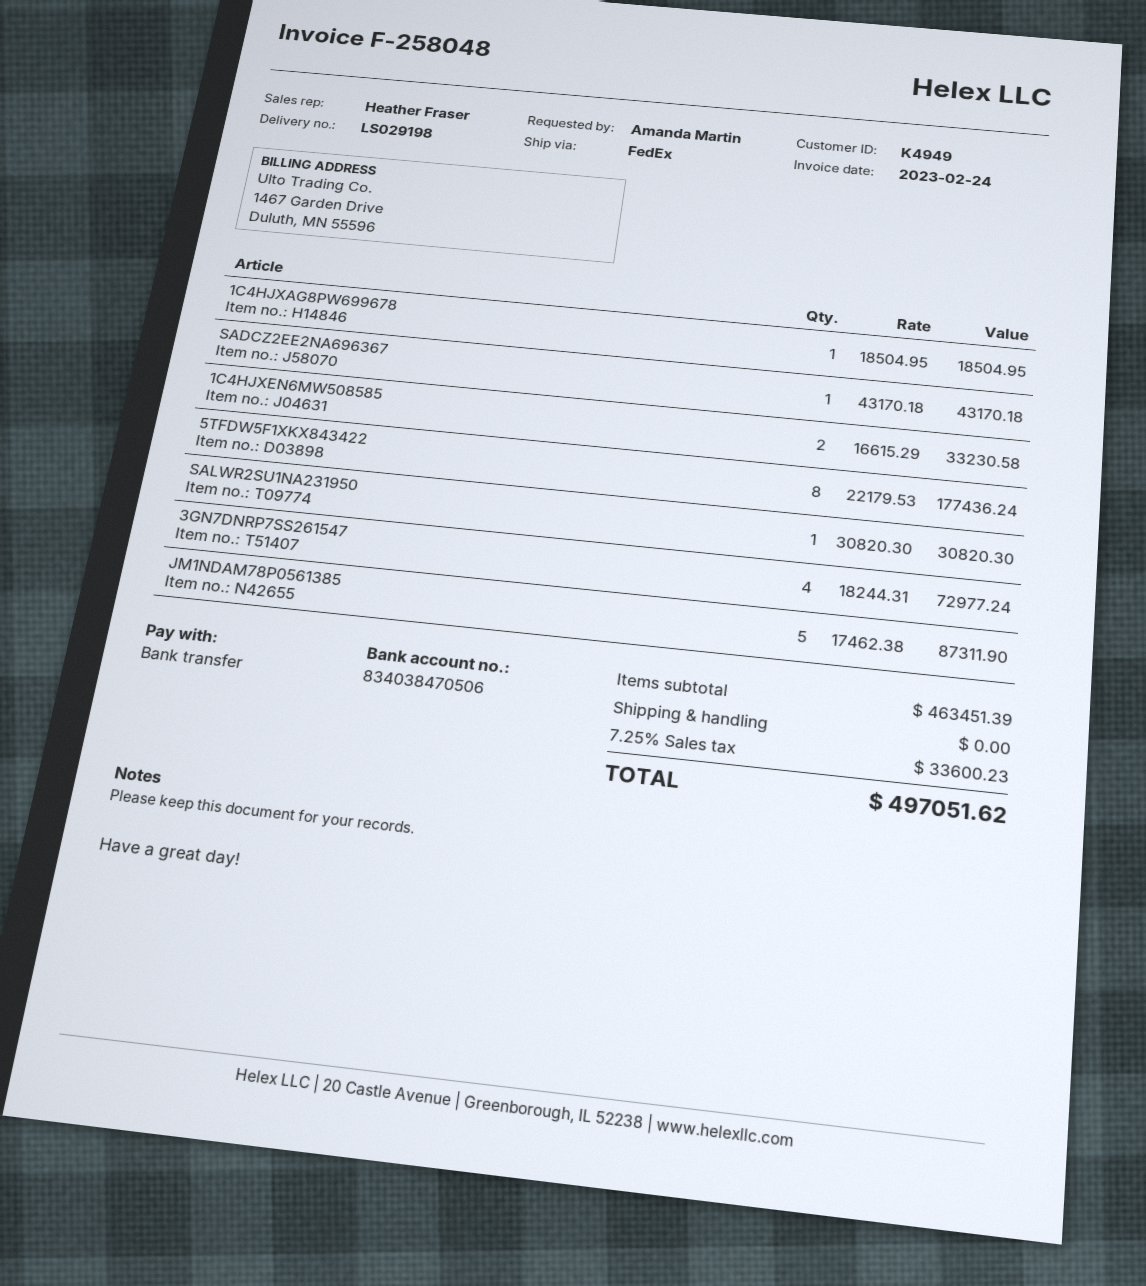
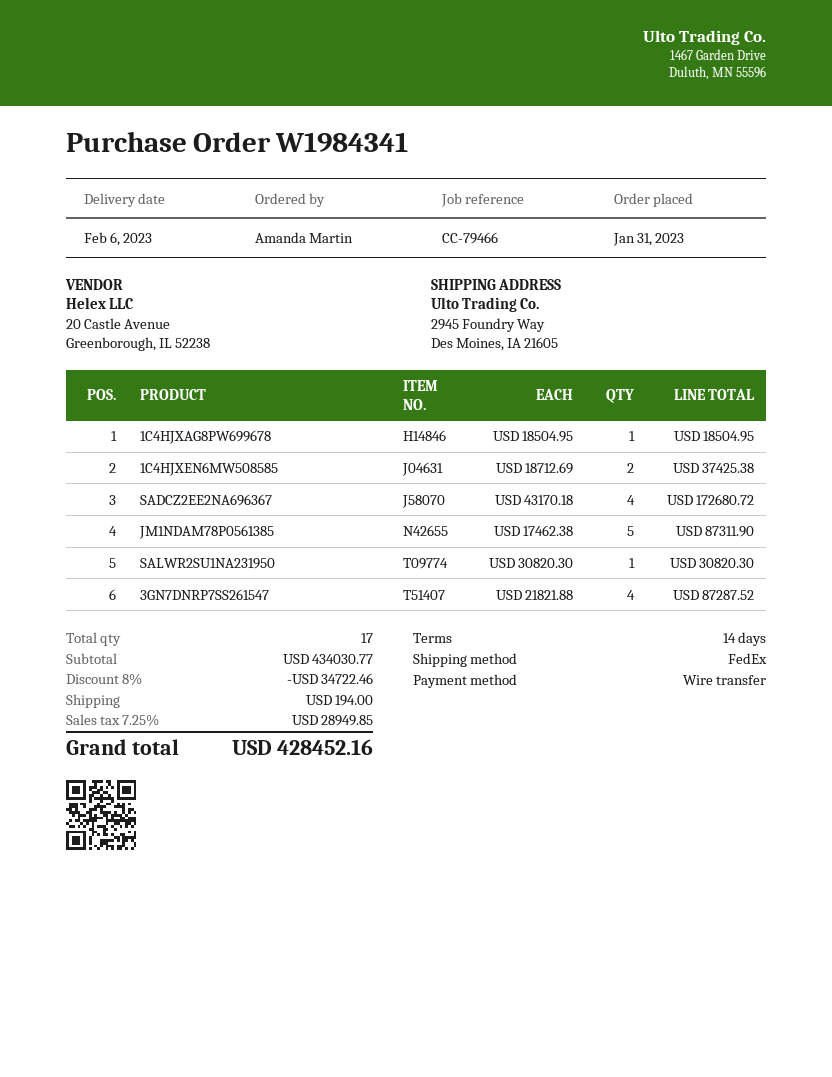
SADCZ2EE2NA696367: 1 x 43170.18 = 43170.18 -> 4 x 43170.18 = 172680.72
1C4HJXEN6MW508585: 2 x 16615.29 = 33230.58 -> 2 x 18712.69 = 37425.38
5TFDW5F1XKX843422: 8 x 22179.53 = 177436.24 -> none
3GN7DNRP7SS261547: 4 x 18244.31 = 72977.24 -> 4 x 21821.88 = 87287.52
subtotal: 463451.39 -> 434030.77
discount: none -> 8% = 34722.46
shipping: 0.00 -> 194.00
tax: 7.25% = 33600.23 -> 7.25% = 28949.85
total: 497051.62 -> 428452.16

